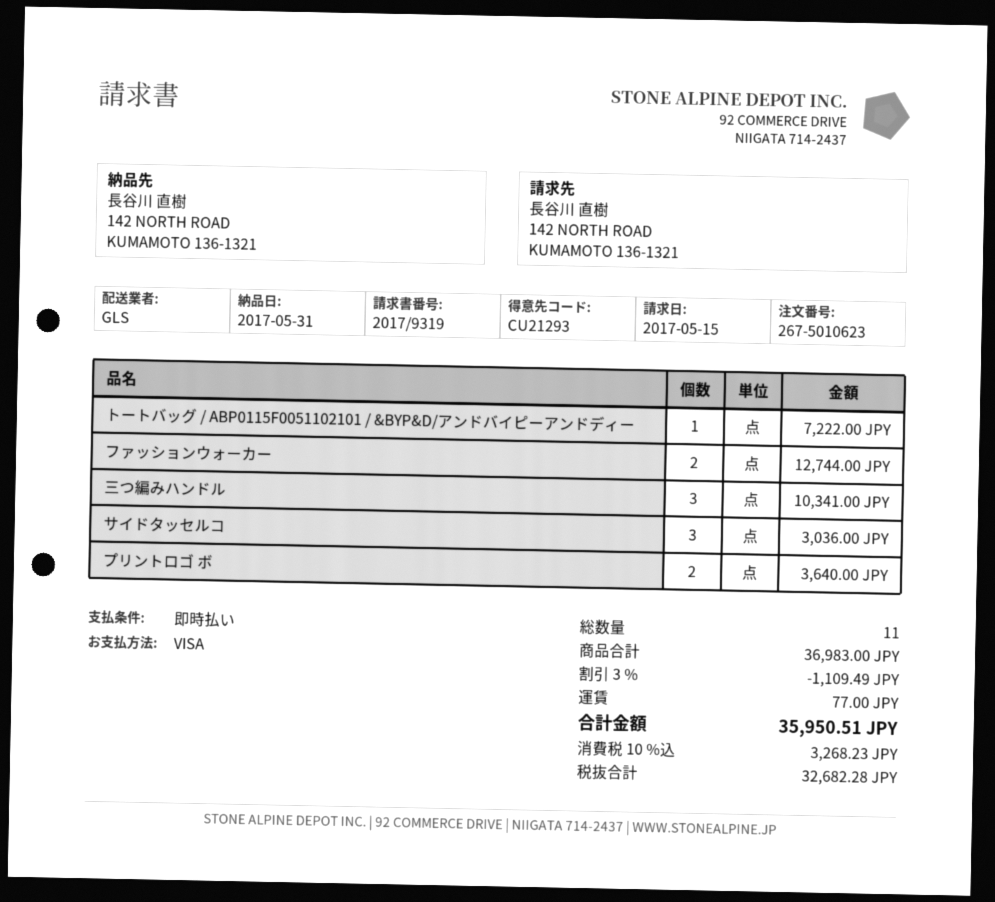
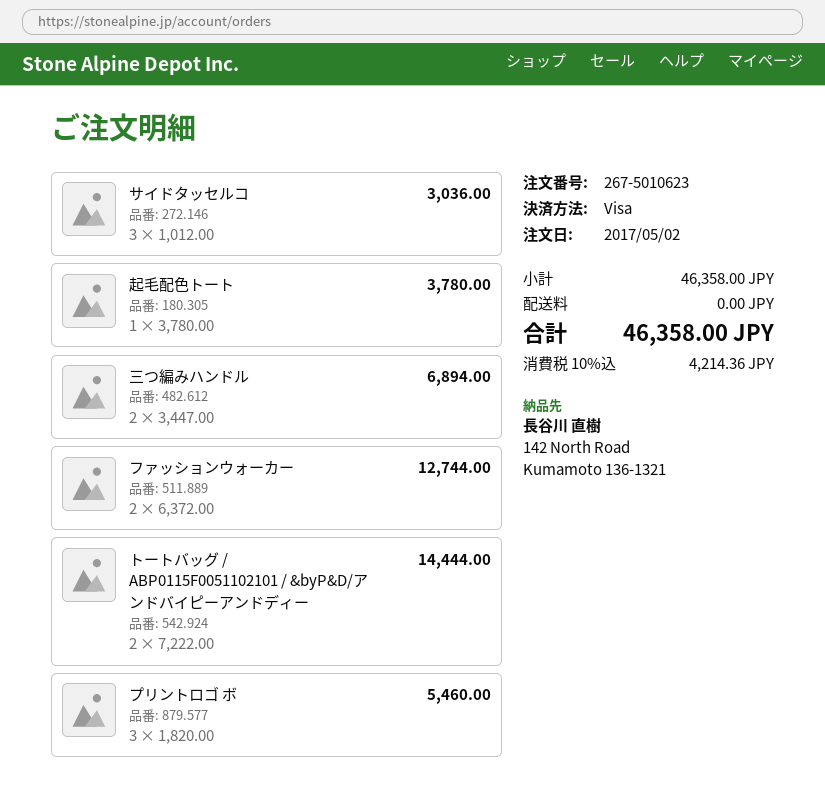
トートバッグ / ABP0115F0051102101 / &BYP&D/アンドバイピーアンドディー: 1 for 7222.00 -> 2 for 14444.00
三つ編みハンドル: 3 for 10341.00 -> 2 for 6894.00
プリントロゴ ボ: 2 for 3640.00 -> 3 for 5460.00
起毛配色トート: none -> 1 for 3780.00
subtotal: 36983.00 -> 46358.00
discount: 3% = 1109.49 -> none
shipping: 77.00 -> 0.00
tax: 10% = 3268.23 -> 10% = 4214.36
total: 35950.51 -> 46358.00

